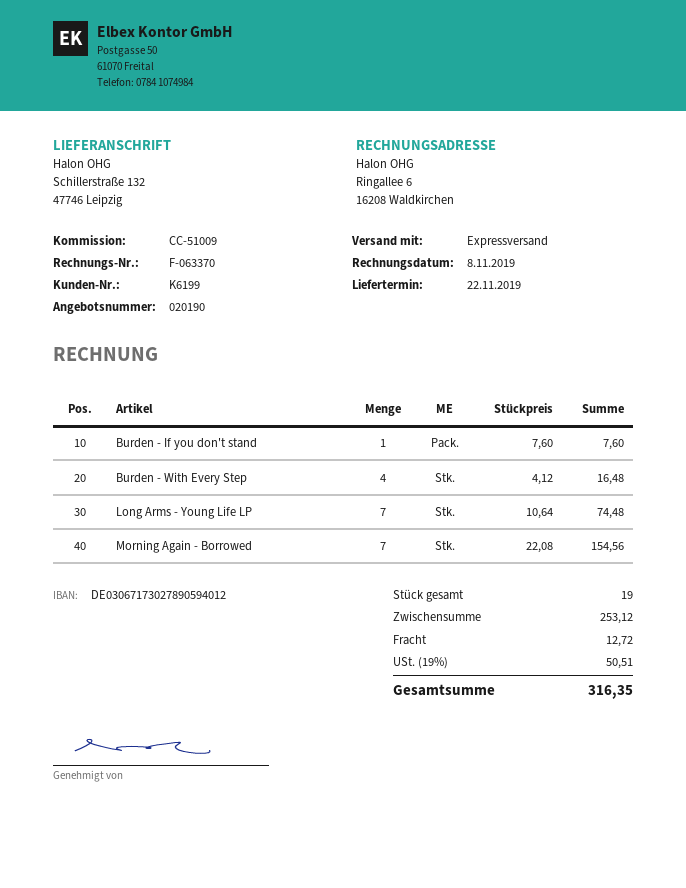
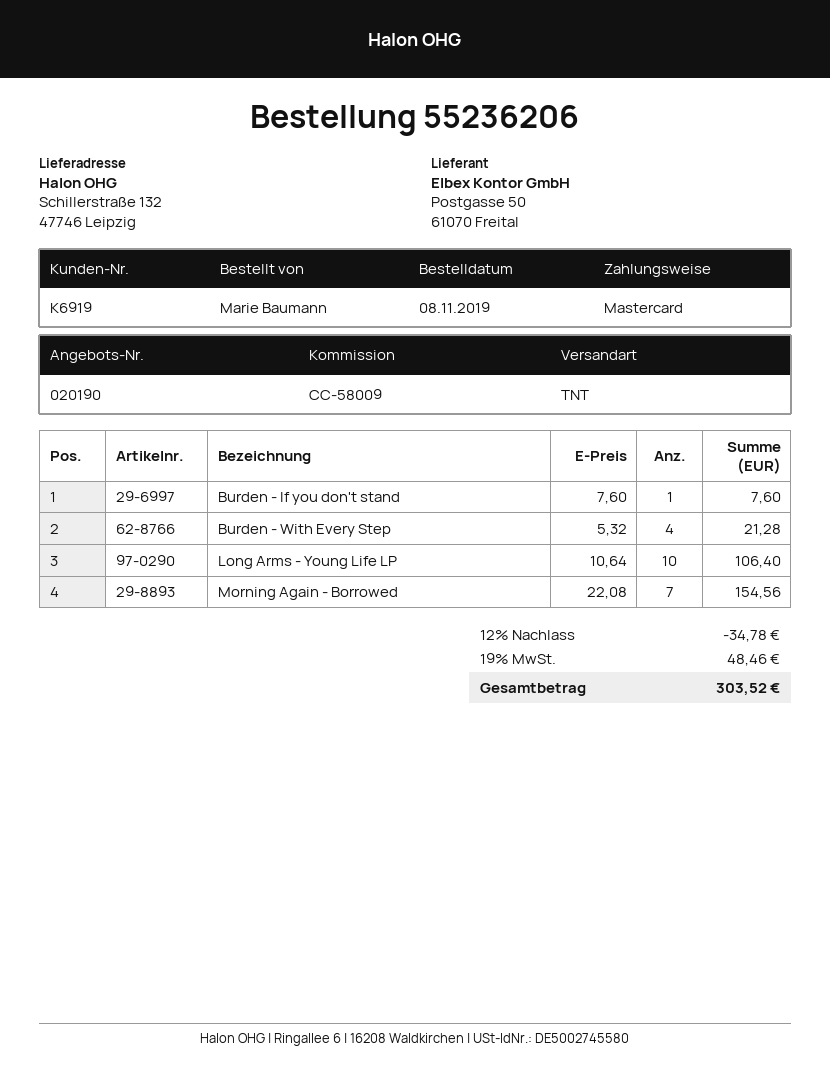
customer number: K6199 -> K6919
reference: CC-51009 -> CC-58009
shipping method: express -> TNT
Burden - With Every Step: 4 x 4.12 = 16.48 -> 4 x 5.32 = 21.28
Long Arms - Young Life LP: 7 x 10.64 = 74.48 -> 10 x 10.64 = 106.40
discount: none -> 12% = 34.78
shipping: 12.72 -> none
tax: 19% = 50.51 -> 19% = 48.46
total: 316.35 -> 303.52

